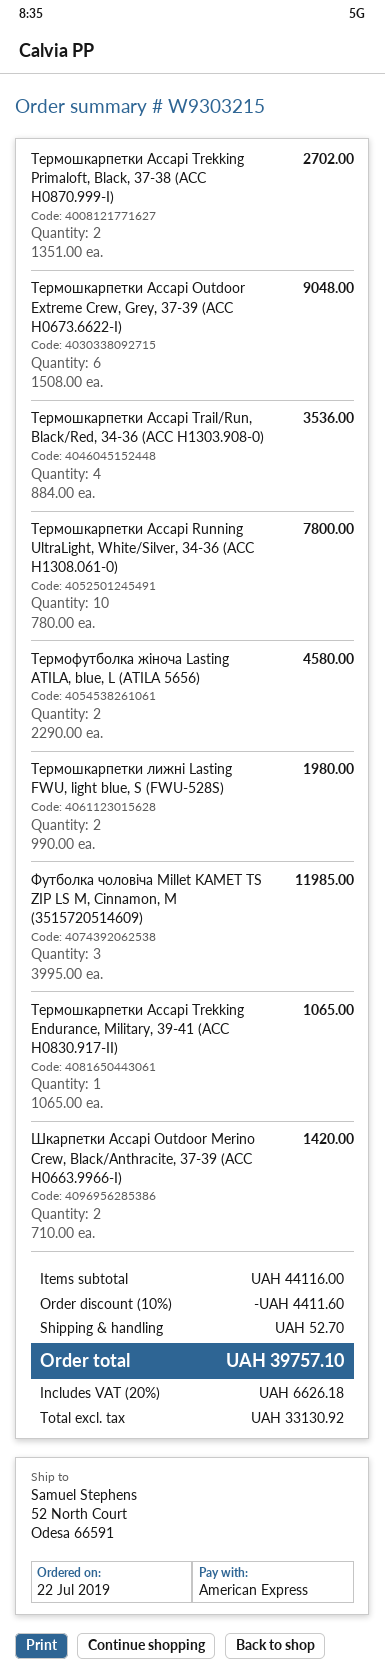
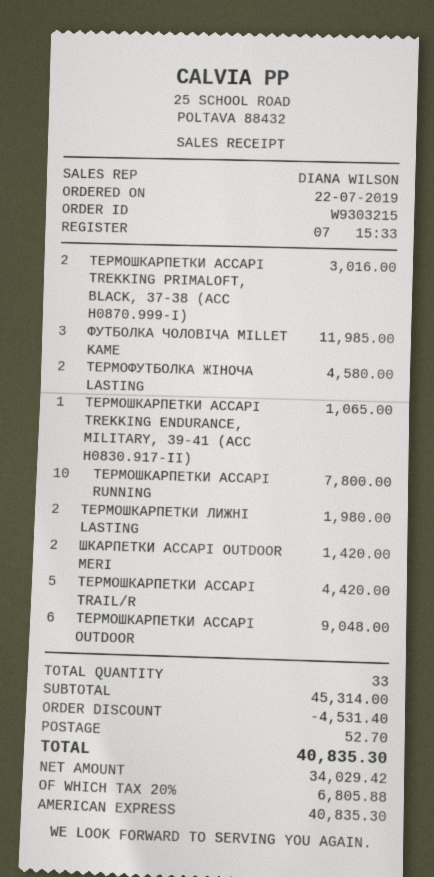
Термошкарпетки Accapi Trekking Primaloft, Black, 37-38 (ACC H0870.999-I): 2 for 2702.00 -> 2 for 3016.00
Термошкарпетки Accapi Trail/Run, Black/Red, 34-36 (ACC H1303.908-0): 4 for 3536.00 -> 5 for 4420.00
subtotal: 44116.00 -> 45314.00
discount: 4411.60 -> 4531.40
net: 33130.92 -> 34029.42
tax: 20% = 6626.18 -> 20% = 6805.88
total: 39757.10 -> 40835.30

